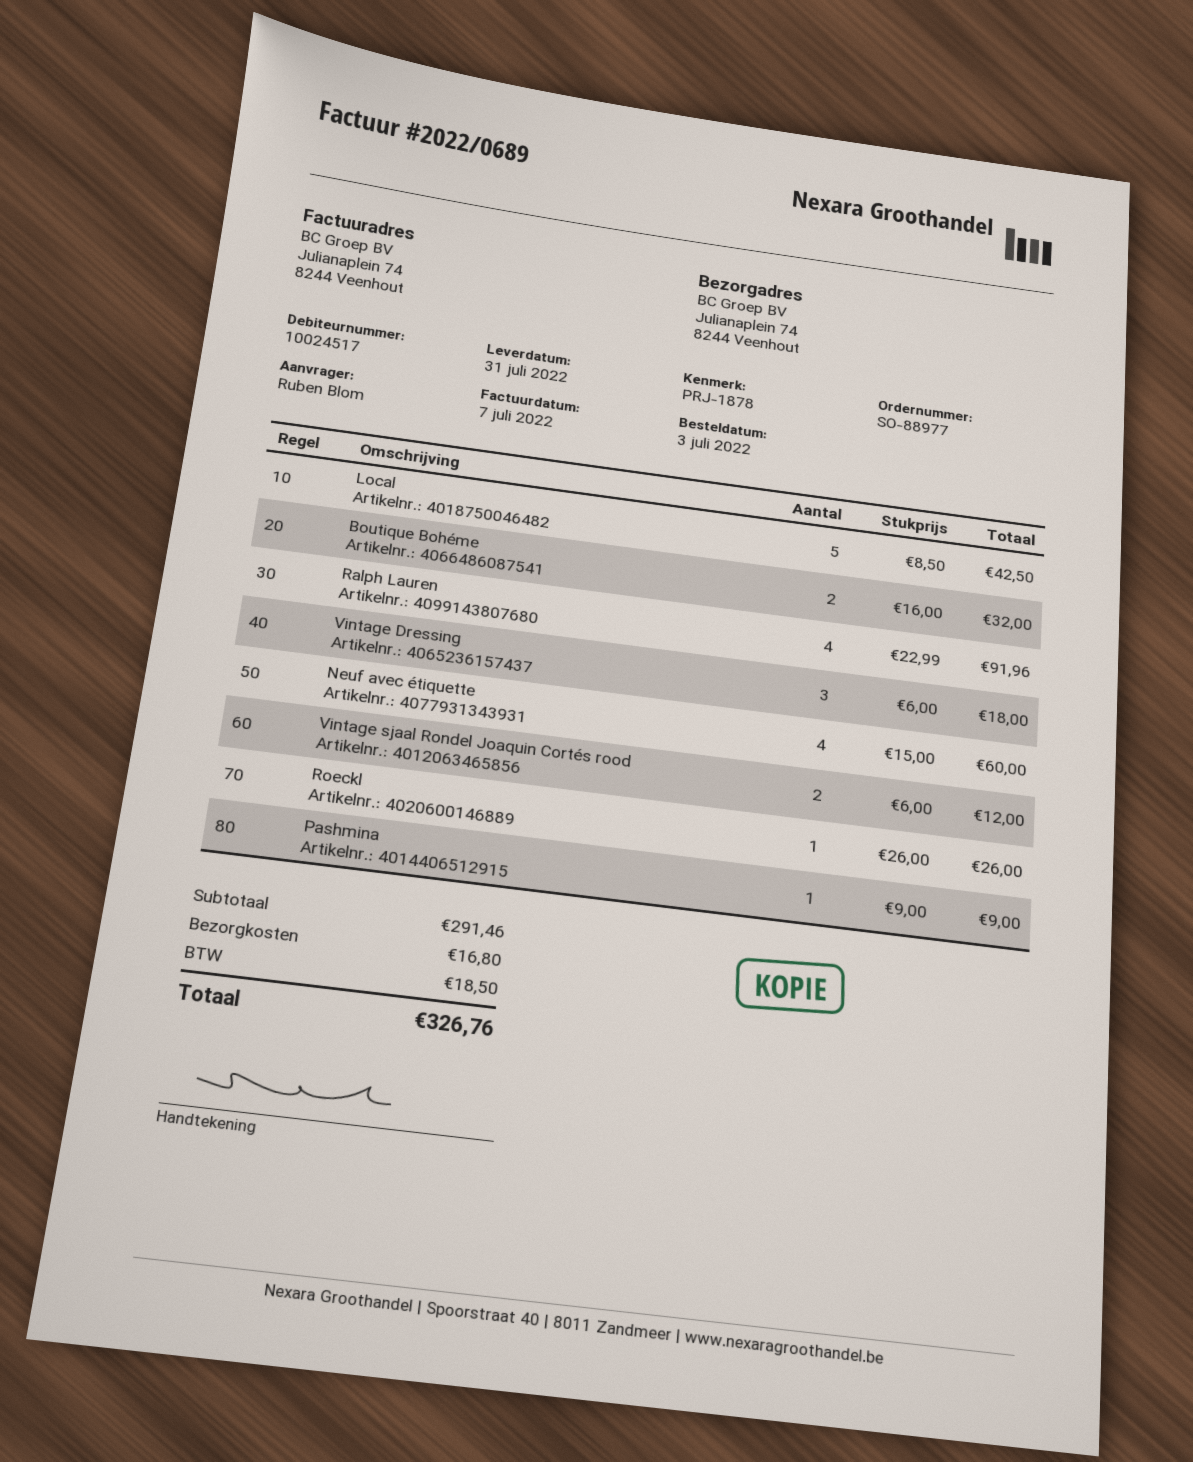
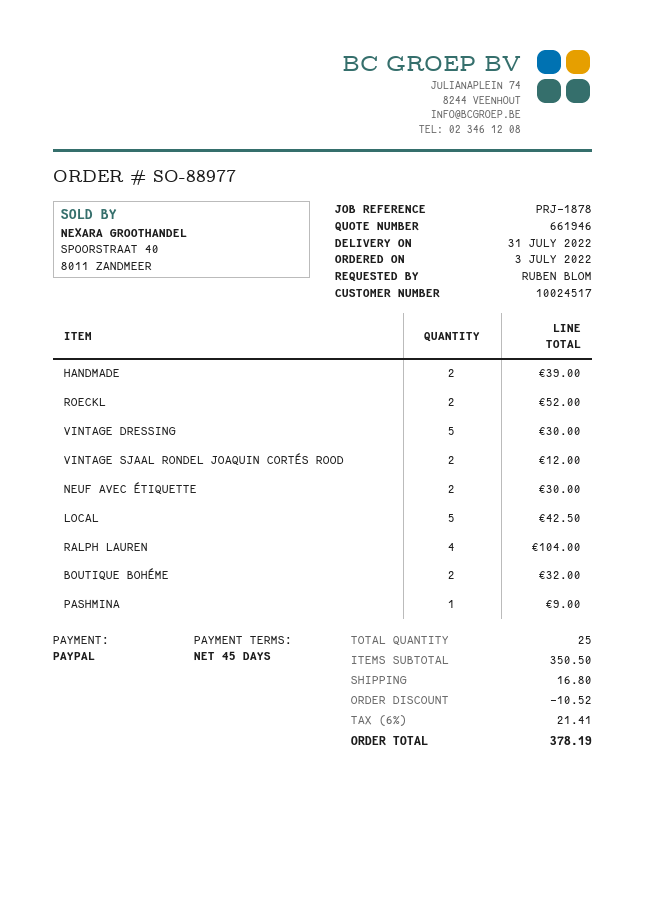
Ralph Lauren: 4 for 91.96 -> 4 for 104.00
Vintage Dressing: 3 for 18.00 -> 5 for 30.00
Neuf avec étiquette: 4 for 60.00 -> 2 for 30.00
Roeckl: 1 for 26.00 -> 2 for 52.00
HANDMADE: none -> 2 for 39.00
subtotal: 291.46 -> 350.50
discount: none -> 10.52
tax: 18.50 -> 21.41
total: 326.76 -> 378.19

